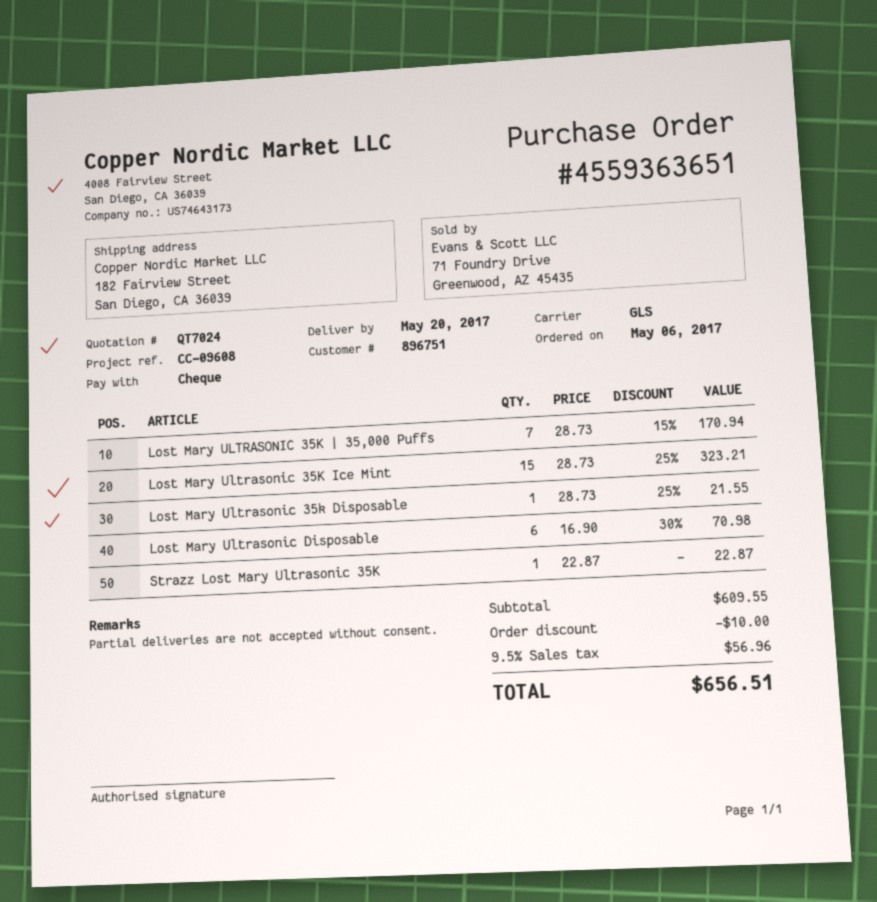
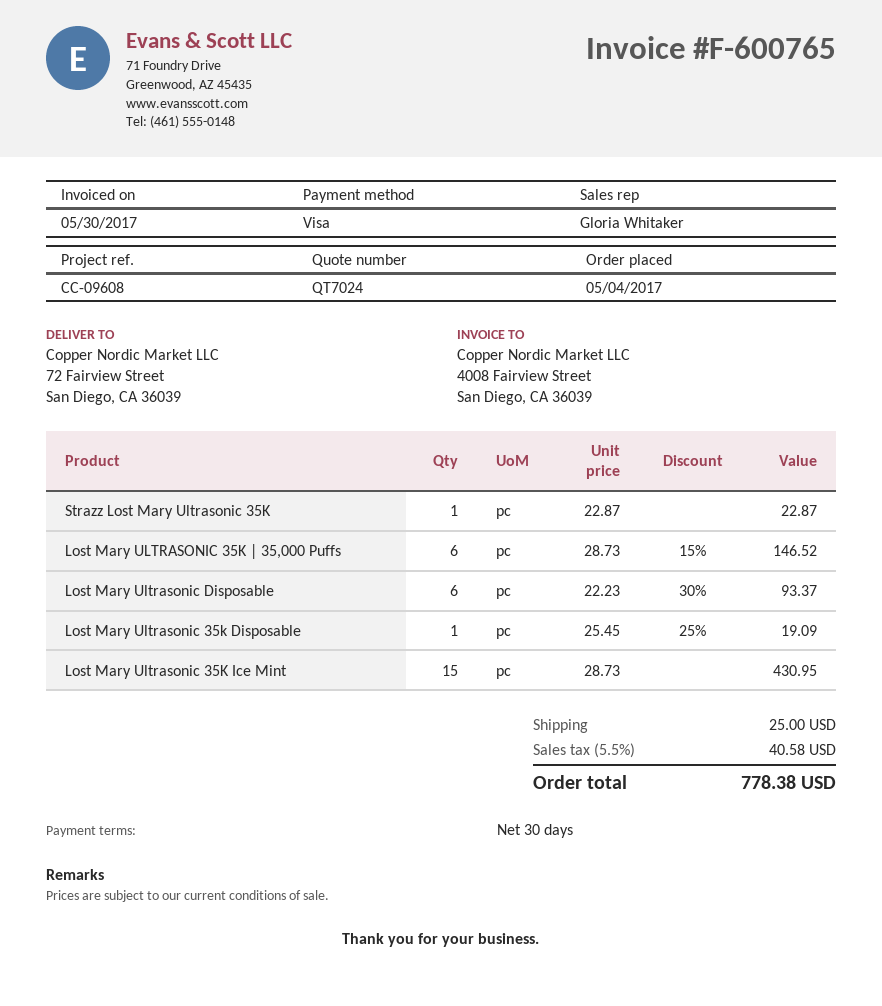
order date: 2017-05-06 -> 2017-05-04
payment method: cheque -> Visa
ship to: 182 Fairview Street, San Diego, CA 36039 -> 72 Fairview Street, San Diego, CA 36039
Lost Mary ULTRASONIC 35K | 35,000 Puffs: 7 x 28.73 - 15% = 170.94 -> 6 x 28.73 - 15% = 146.52
Lost Mary Ultrasonic 35K Ice Mint: 15 x 28.73 - 25% = 323.21 -> 15 x 28.73 = 430.95
Lost Mary Ultrasonic 35k Disposable: 1 x 28.73 - 25% = 21.55 -> 1 x 25.45 - 25% = 19.09
Lost Mary Ultrasonic Disposable: 6 x 16.90 - 30% = 70.98 -> 6 x 22.23 - 30% = 93.37
discount: 10.00 -> none
shipping: none -> 25.00
tax: 9.5% = 56.96 -> 5.5% = 40.58
total: 656.51 -> 778.38

